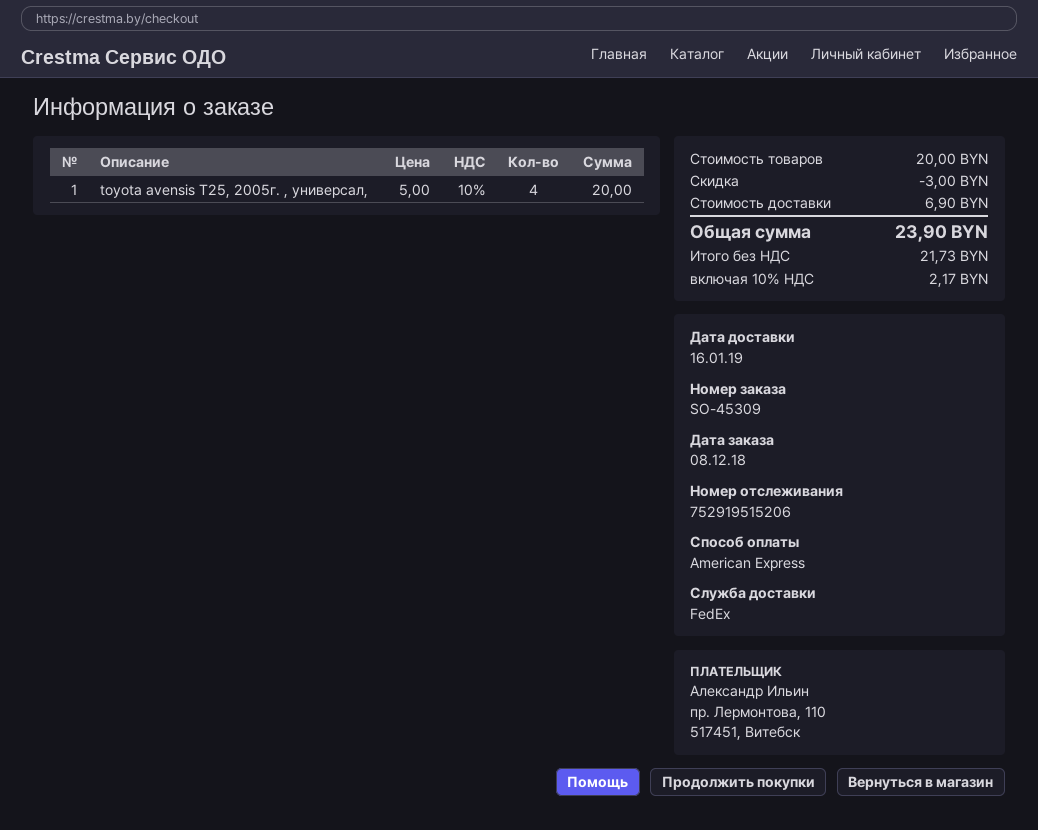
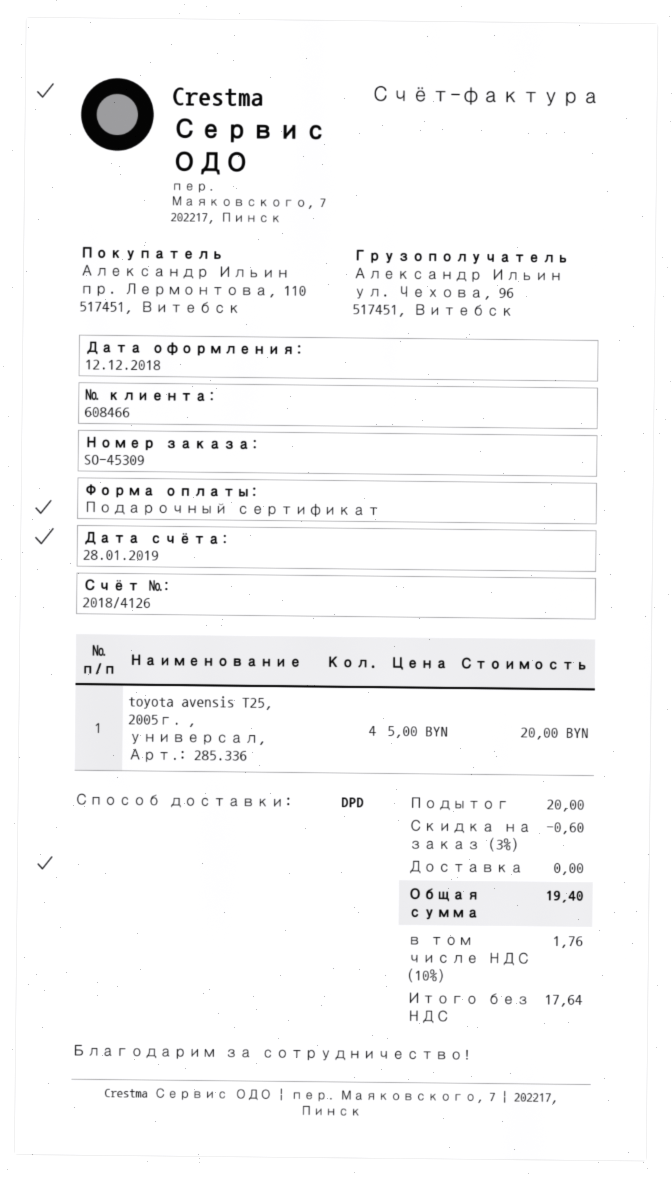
order date: 2018-12-08 -> 2018-12-12
payment method: American Express -> gift card
shipping method: FedEx -> DPD
discount: 3.00 -> 0.60
shipping: 6.90 -> 0.00
net: 21.73 -> 17.64
tax: 10% = 2.17 -> 10% = 1.76
total: 23.90 -> 19.40

